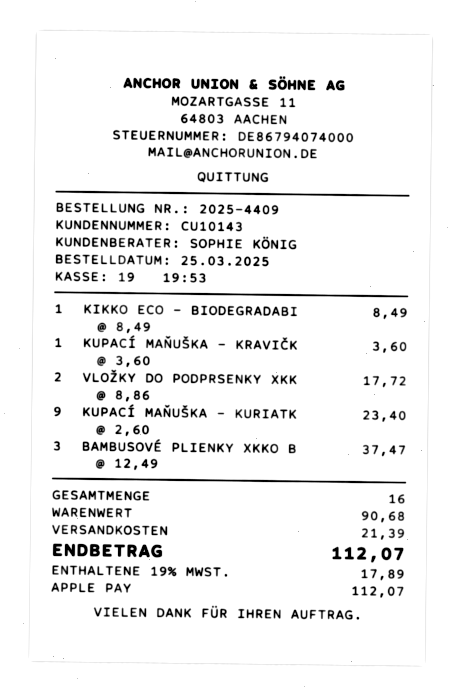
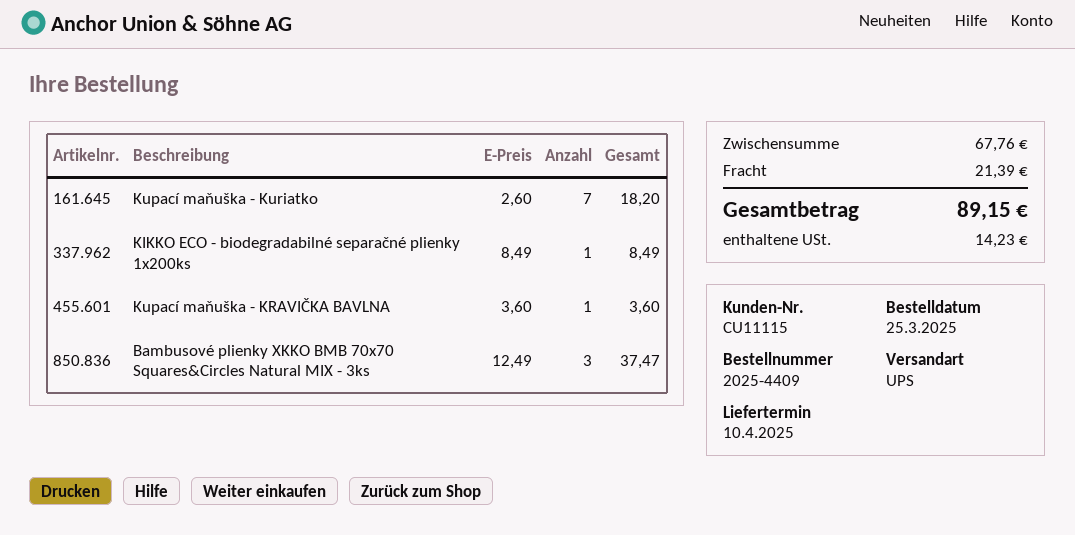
customer number: CU10143 -> CU11115
VLOŽKY DO PODPRSENKY XKK: 2 x 8.86 = 17.72 -> none
KUPACÍ MAŇUŠKA - KURIATK: 9 x 2.60 = 23.40 -> 7 x 2.60 = 18.20
subtotal: 90.68 -> 67.76
tax: 17.89 -> 14.23
total: 112.07 -> 89.15

